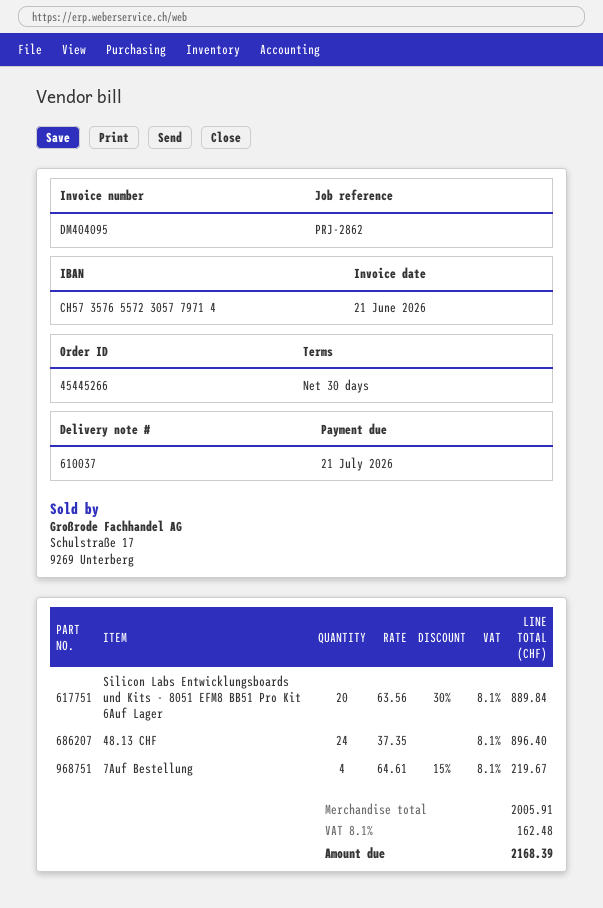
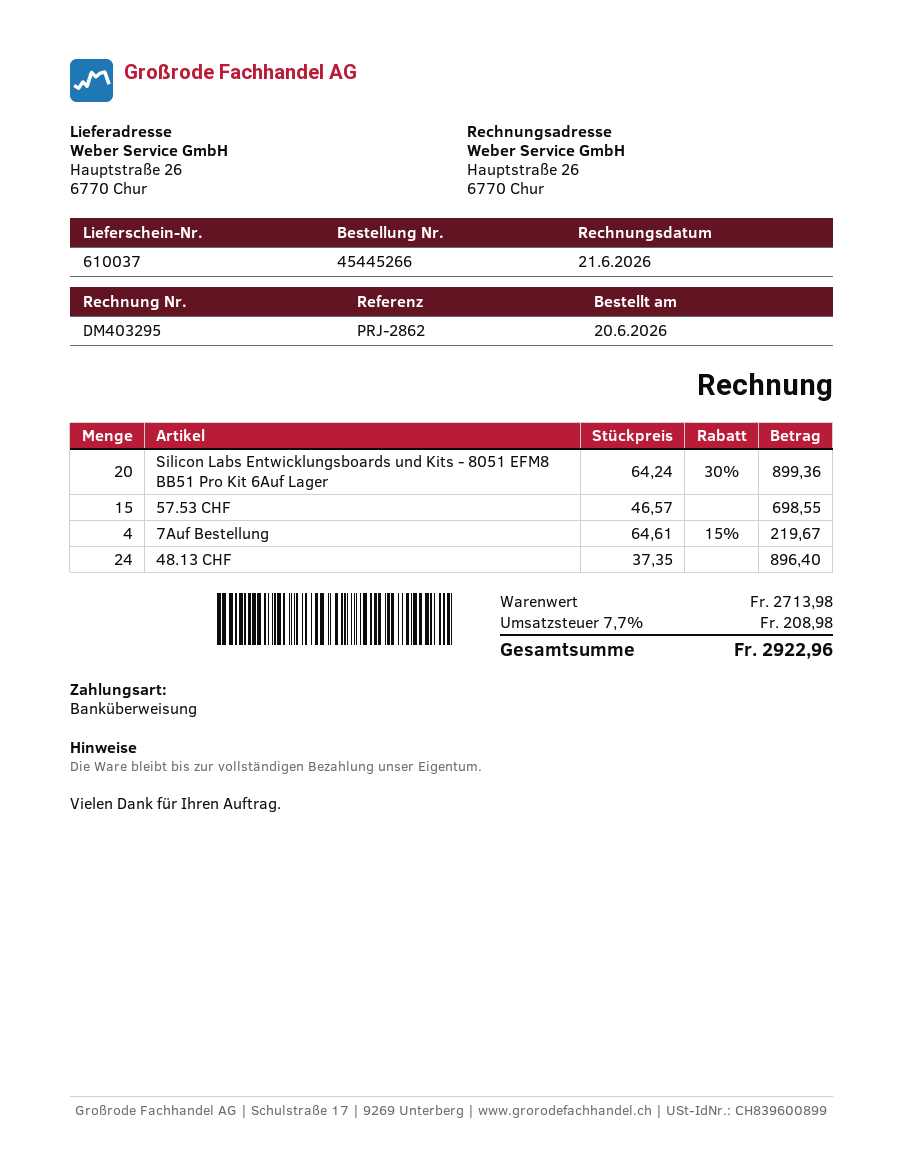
invoice number: DM404095 -> DM403295
Silicon Labs Entwicklungsboards und Kits - 8051 EFM8 BB51 Pro Kit 6Auf Lager: 20 x 63.56 - 30% = 889.84 -> 20 x 64.24 - 30% = 899.36
57.53 CHF: none -> 15 x 46.57 = 698.55
subtotal: 2005.91 -> 2713.98
tax: 8.1% = 162.48 -> 7.7% = 208.98
total: 2168.39 -> 2922.96

